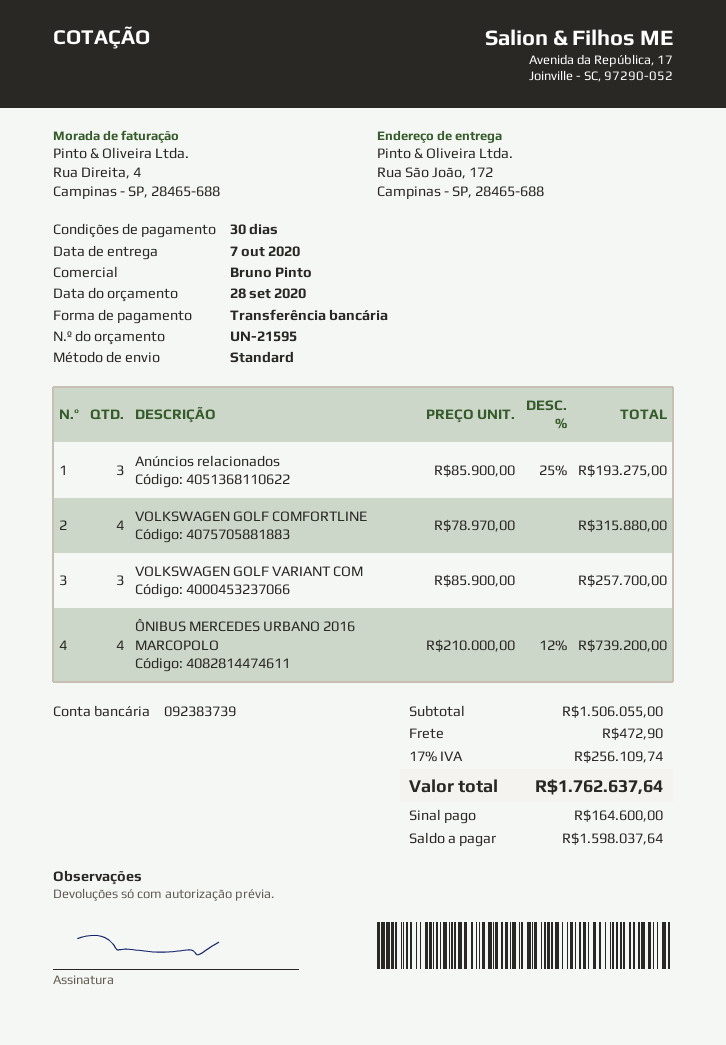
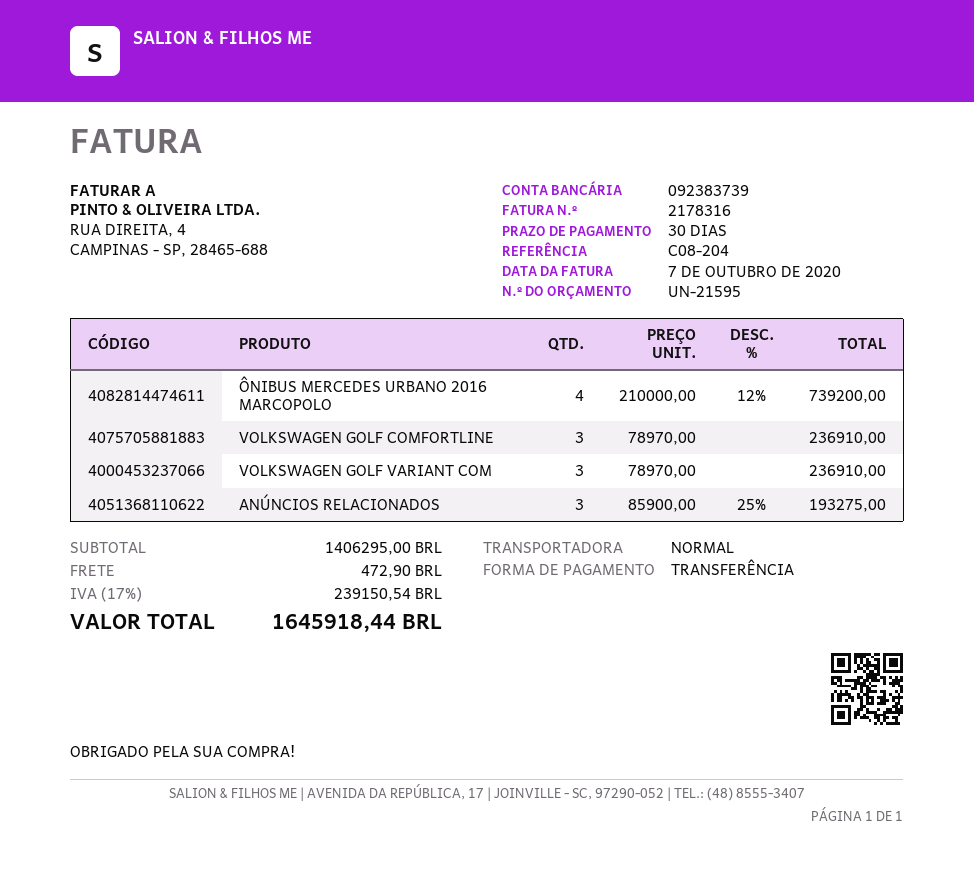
VOLKSWAGEN GOLF COMFORTLINE: 4 x 78970.00 = 315880.00 -> 3 x 78970.00 = 236910.00
VOLKSWAGEN GOLF VARIANT COM: 3 x 85900.00 = 257700.00 -> 3 x 78970.00 = 236910.00
subtotal: 1506055.00 -> 1406295.00
tax: 17% = 256109.74 -> 17% = 239150.54
total: 1762637.64 -> 1645918.44

